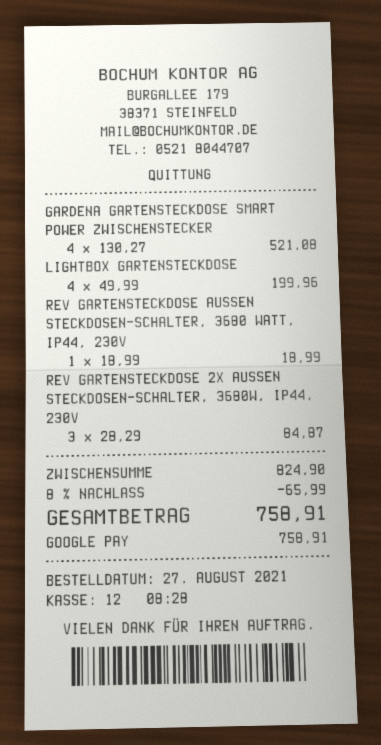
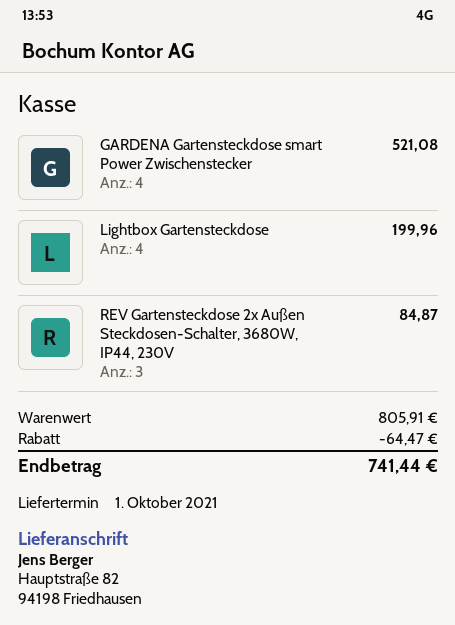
REV GARTENSTECKDOSE AUSSEN STECKDOSEN-SCHALTER, 3680 WATT, IP44, 230V: 1 for 18.99 -> none
subtotal: 824.90 -> 805.91
discount: 65.99 -> 64.47
total: 758.91 -> 741.44

